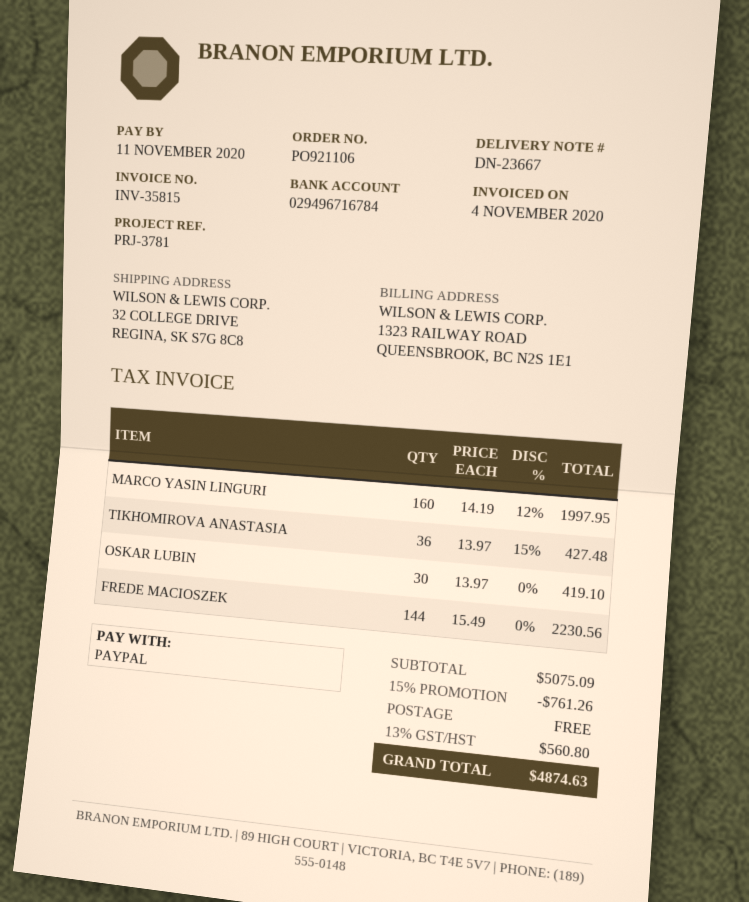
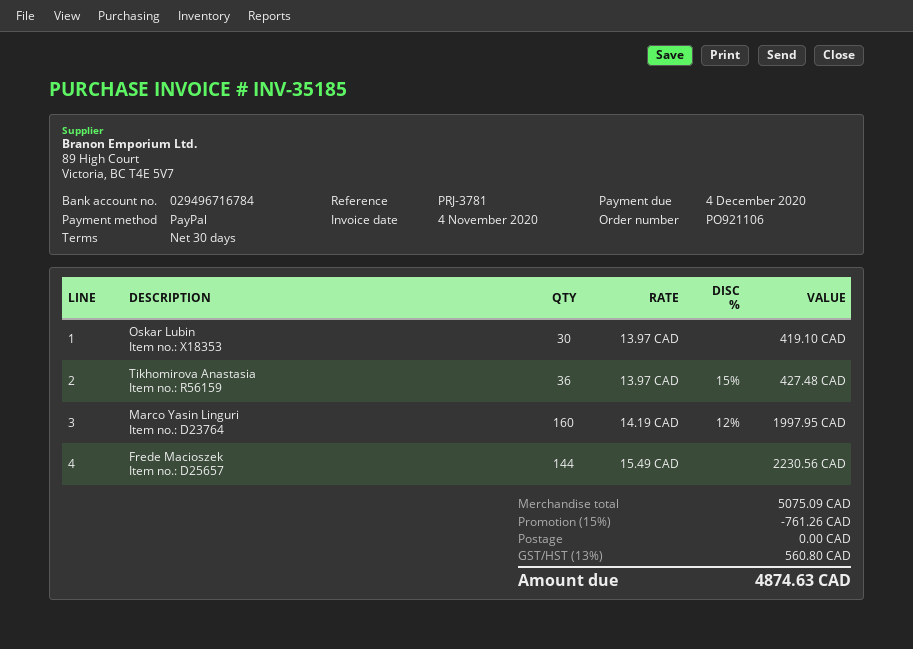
invoice number: INV-35815 -> INV-35185
due date: 2020-11-11 -> 2020-12-04

